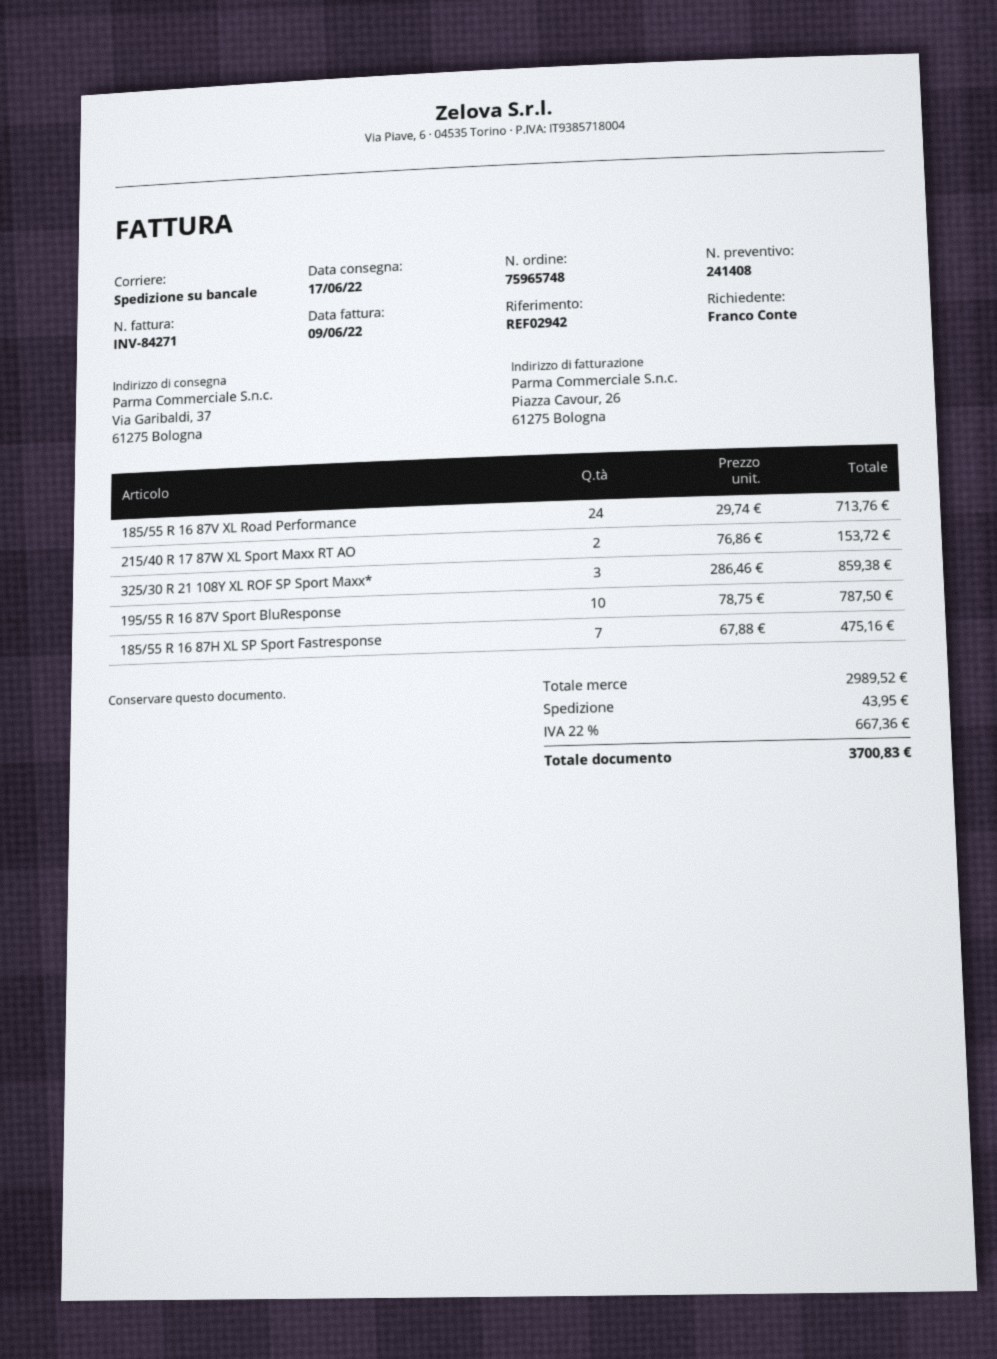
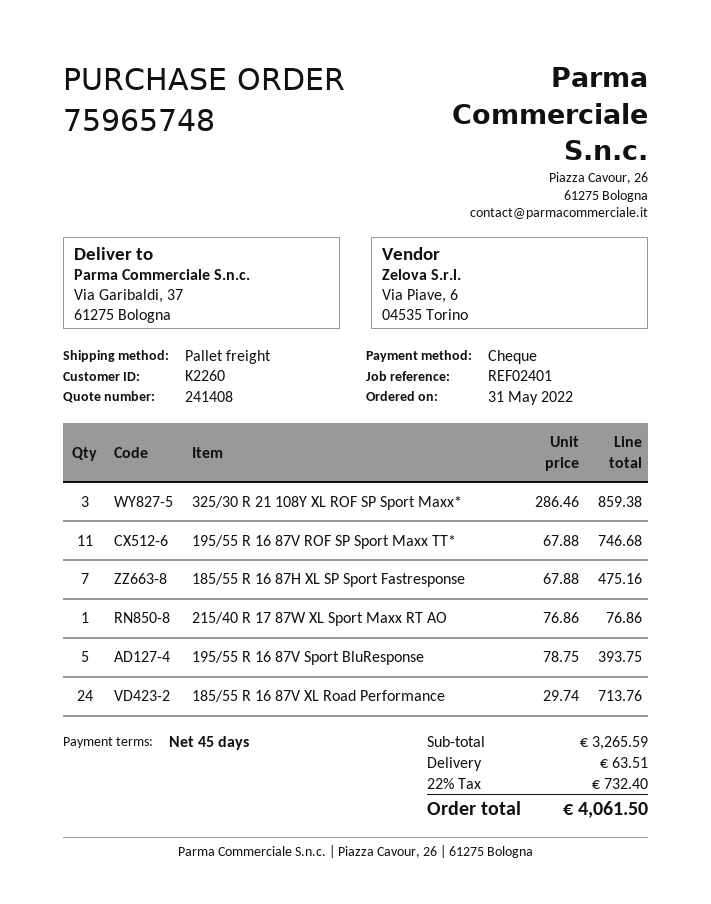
reference: REF02942 -> REF02401
215/40 R 17 87W XL Sport Maxx RT AO: 2 x 76.86 = 153.72 -> 1 x 76.86 = 76.86
195/55 R 16 87V Sport BluResponse: 10 x 78.75 = 787.50 -> 5 x 78.75 = 393.75
195/55 R 16 87V ROF SP Sport Maxx TT*: none -> 11 x 67.88 = 746.68
subtotal: 2989.52 -> 3265.59
shipping: 43.95 -> 63.51
tax: 22% = 667.36 -> 22% = 732.40
total: 3700.83 -> 4061.50

